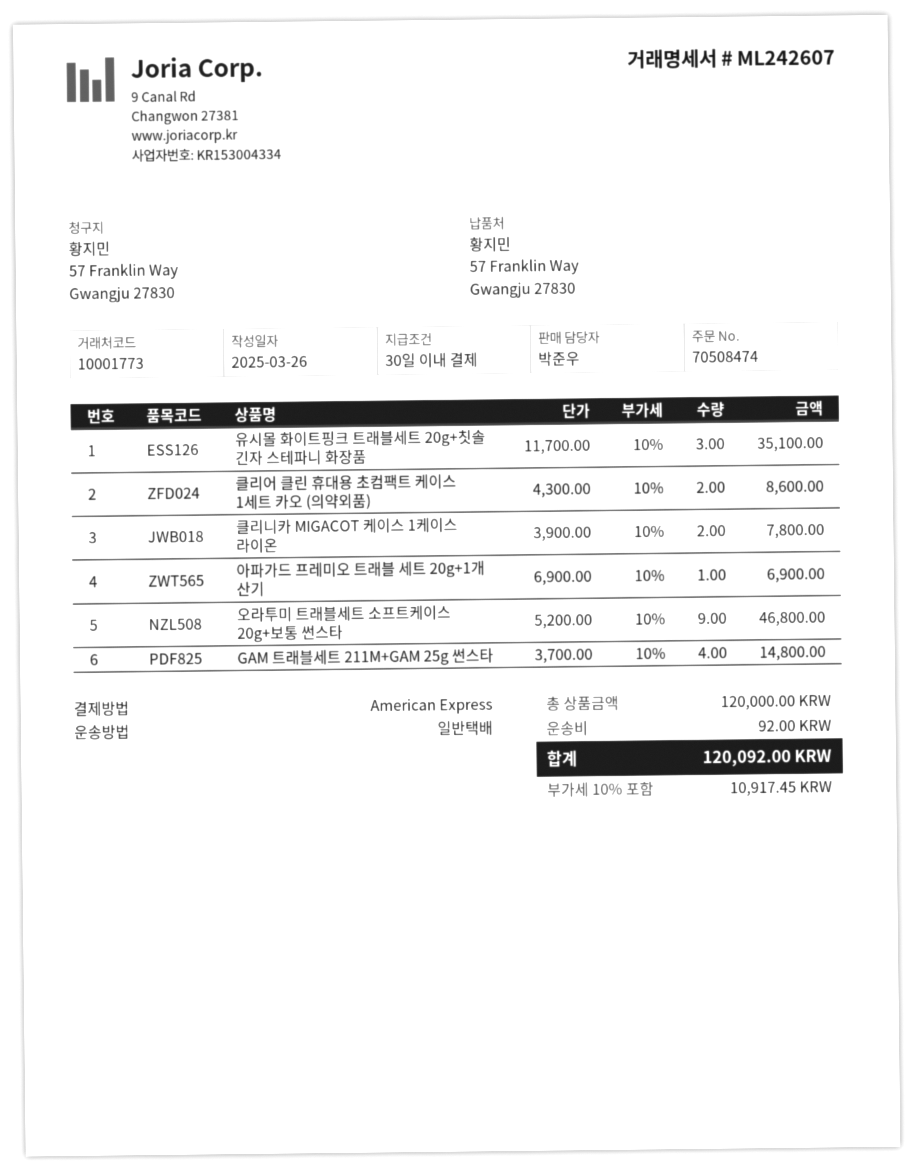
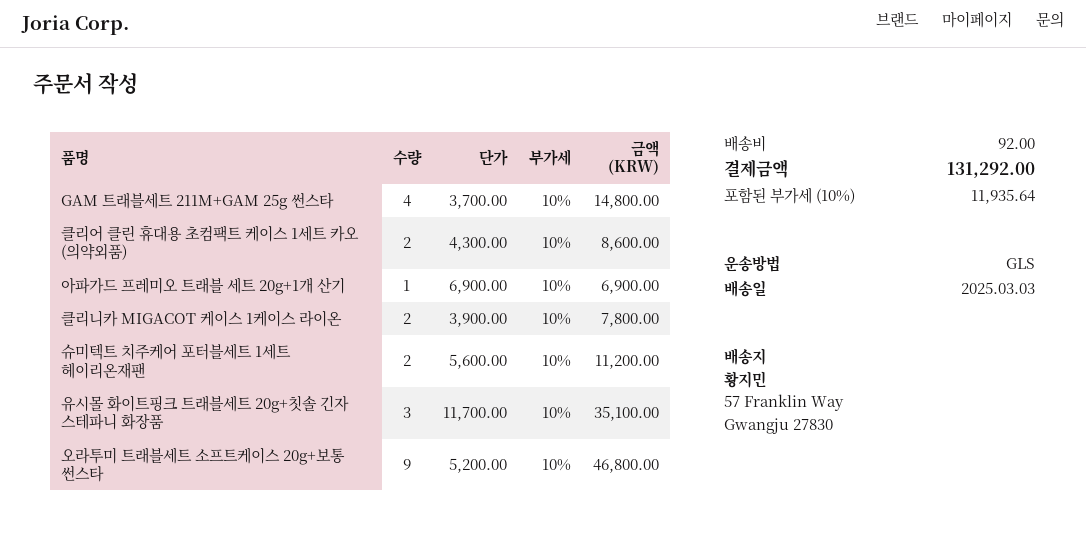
shipping method: standard -> GLS
슈미텍트 치주케어 포터블세트 1세트 헤이리온재팬: none -> 2 x 5600.00 = 11200.00
tax: 10% = 10917.45 -> 10% = 11935.64
total: 120092.00 -> 131292.00

